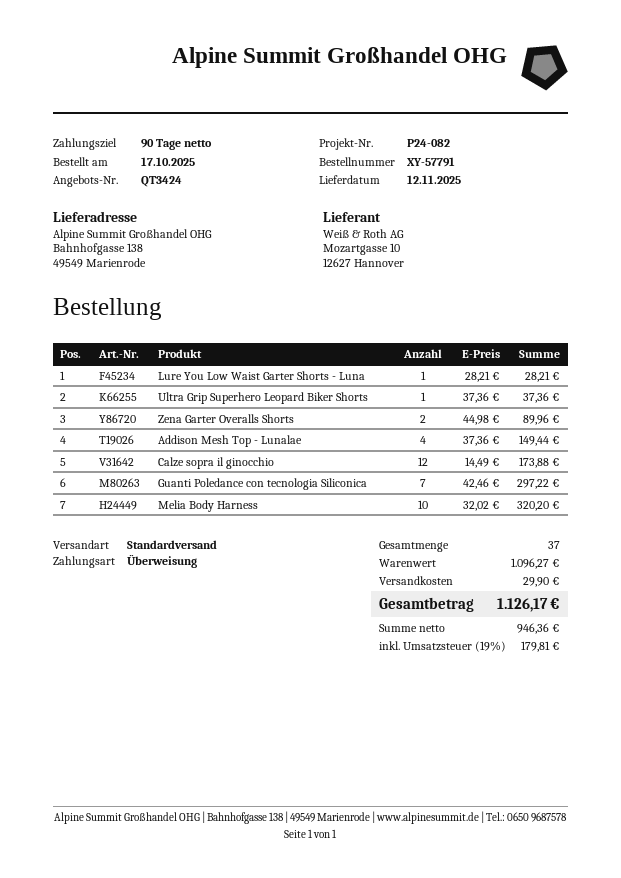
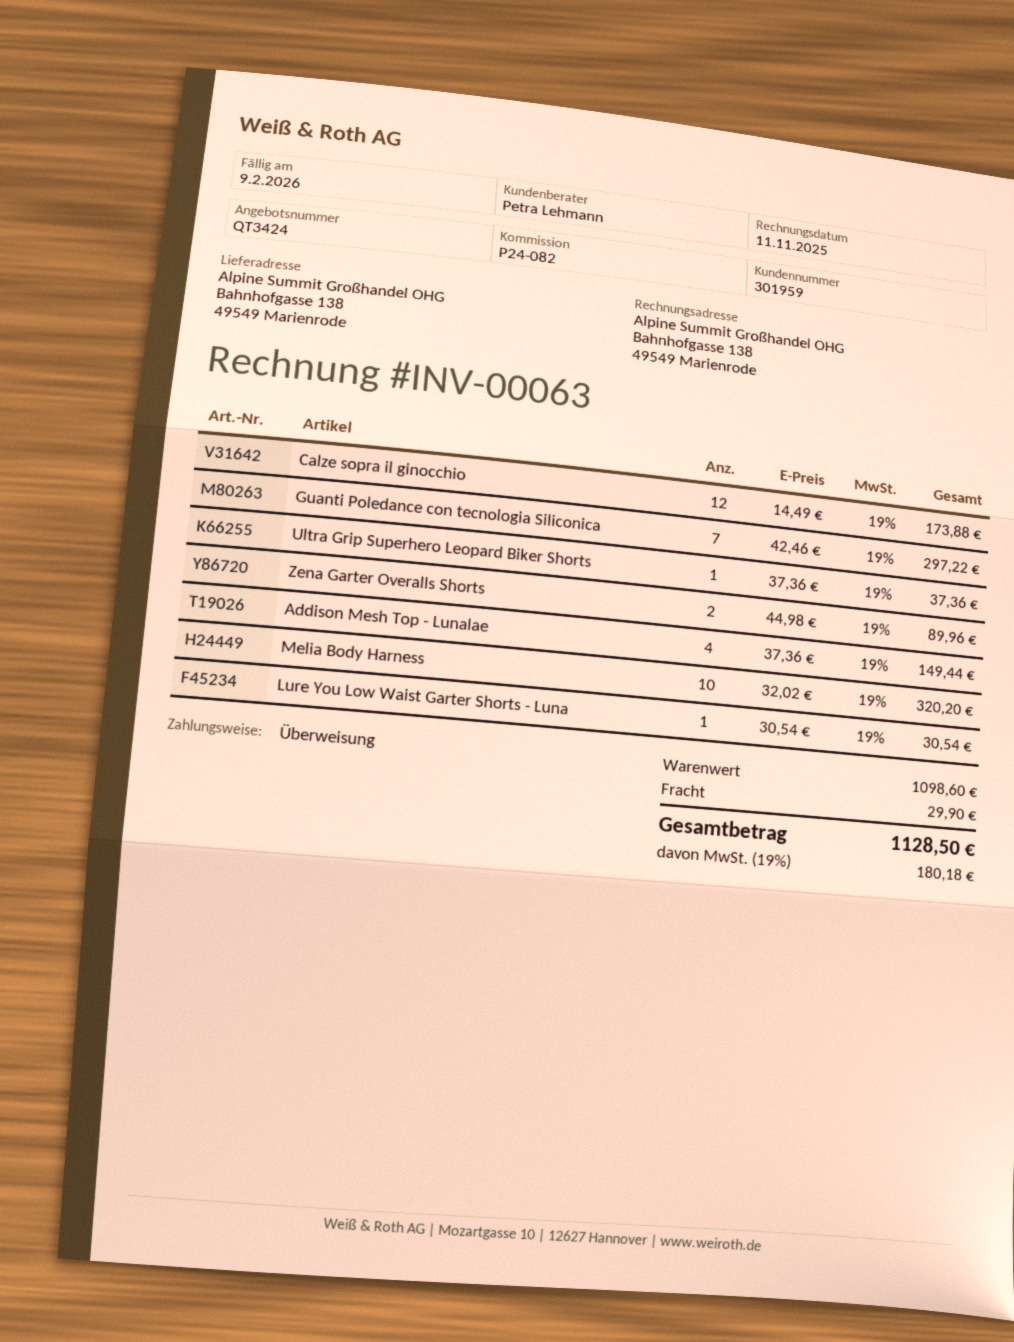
Lure You Low Waist Garter Shorts - Luna: 1 x 28.21 = 28.21 -> 1 x 30.54 = 30.54
subtotal: 1096.27 -> 1098.60
tax: 19% = 179.81 -> 19% = 180.18
total: 1126.17 -> 1128.50

